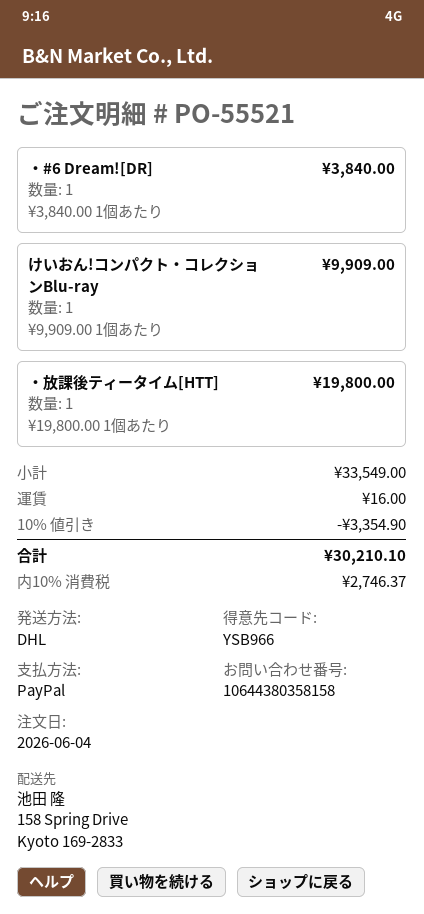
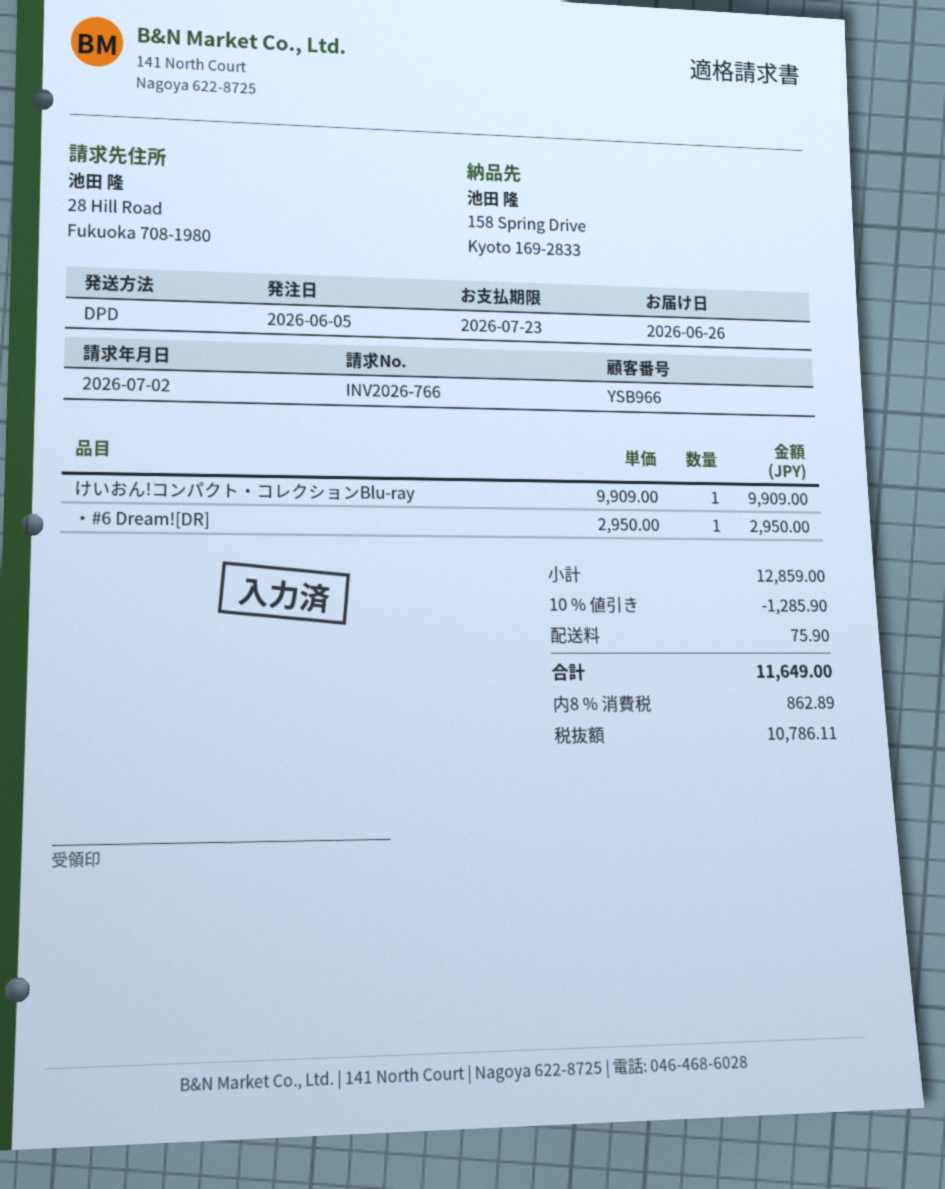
order date: 2026-06-04 -> 2026-06-05
shipping method: DHL -> DPD
・#6 Dream![DR]: 1 x 3840.00 = 3840.00 -> 1 x 2950.00 = 2950.00
・放課後ティータイム[HTT]: 1 x 19800.00 = 19800.00 -> none
subtotal: 33549.00 -> 12859.00
discount: 10% = 3354.90 -> 10% = 1285.90
shipping: 16.00 -> 75.90
tax: 10% = 2746.37 -> 8% = 862.89
total: 30210.10 -> 11649.00

